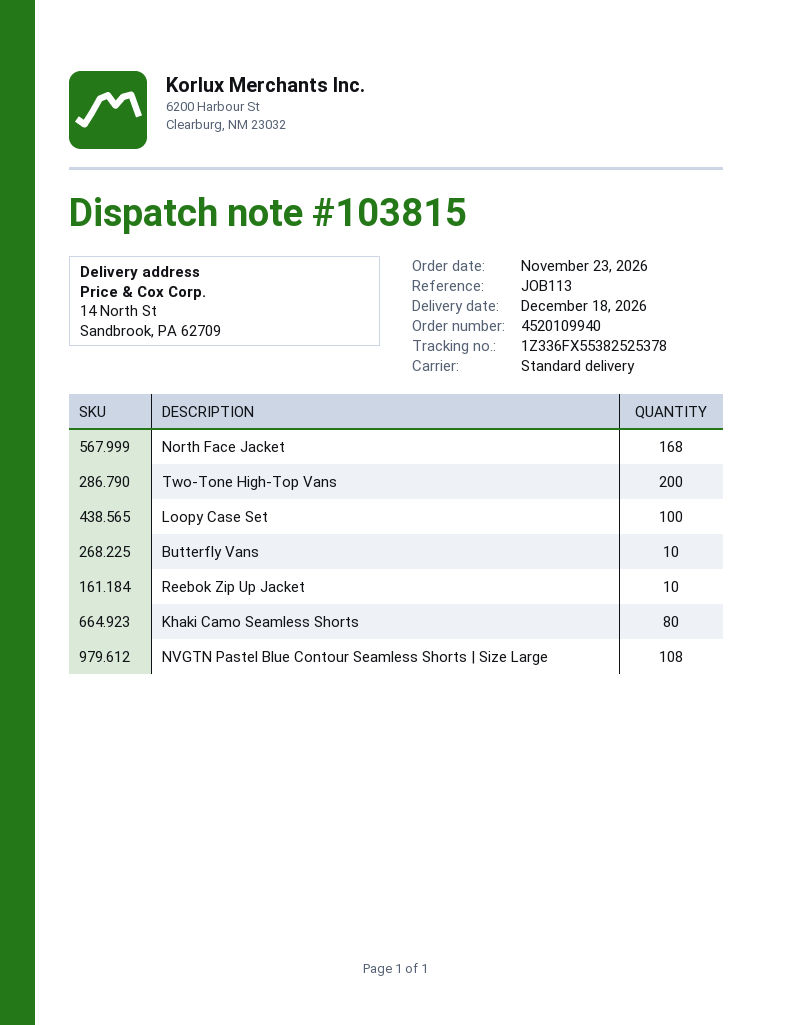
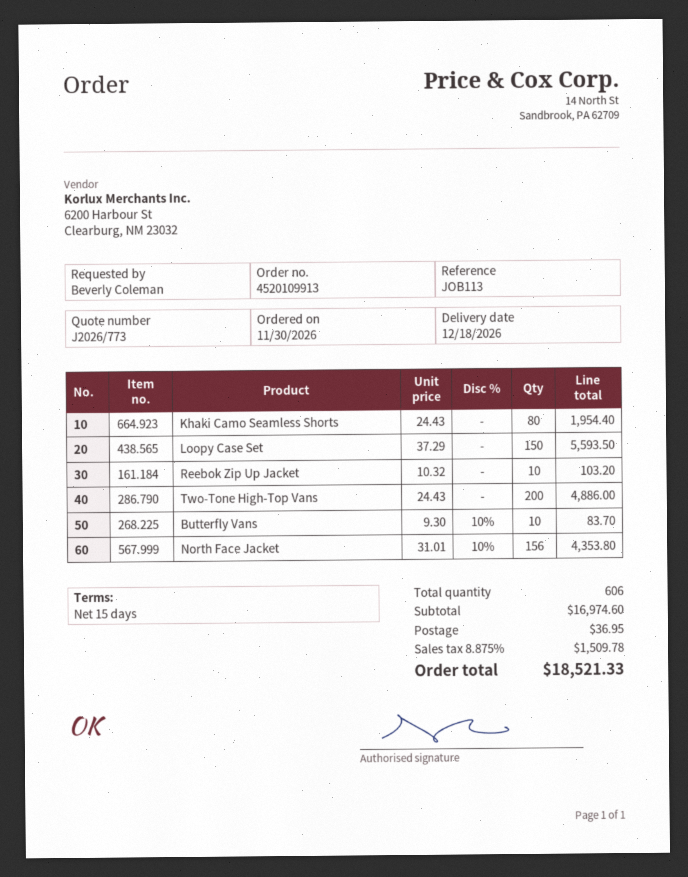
order number: 4520109940 -> 4520109913
order date: 2026-11-23 -> 2026-11-30
North Face Jacket: 168 -> 156
Loopy Case Set: 100 -> 150
NVGTN Pastel Blue Contour Seamless Shorts | Size Large: 108 -> none

